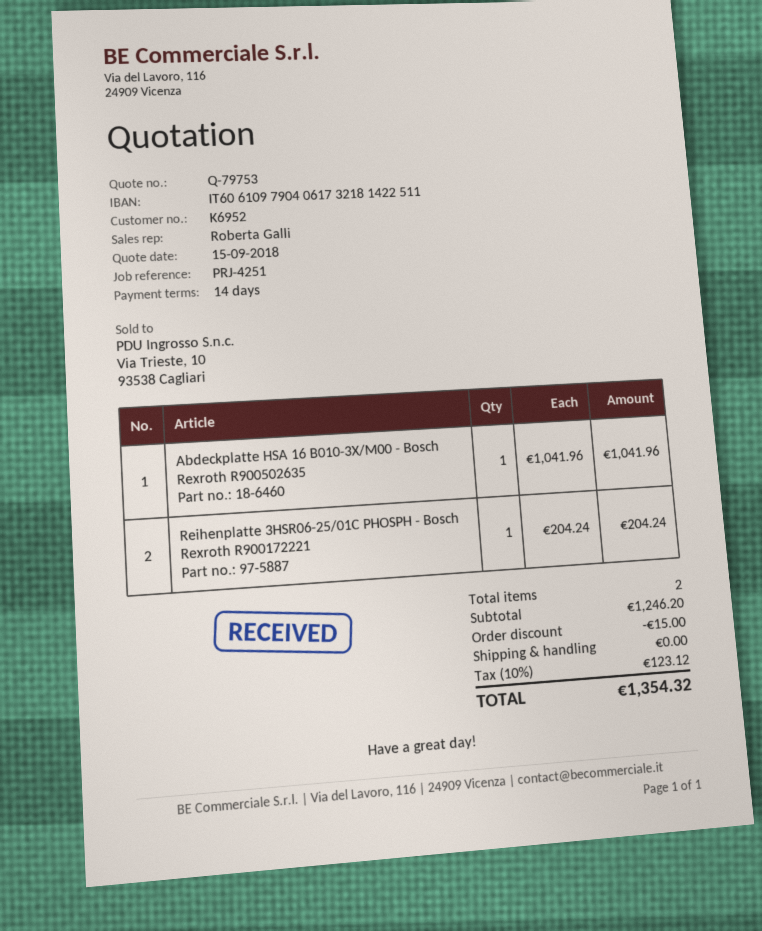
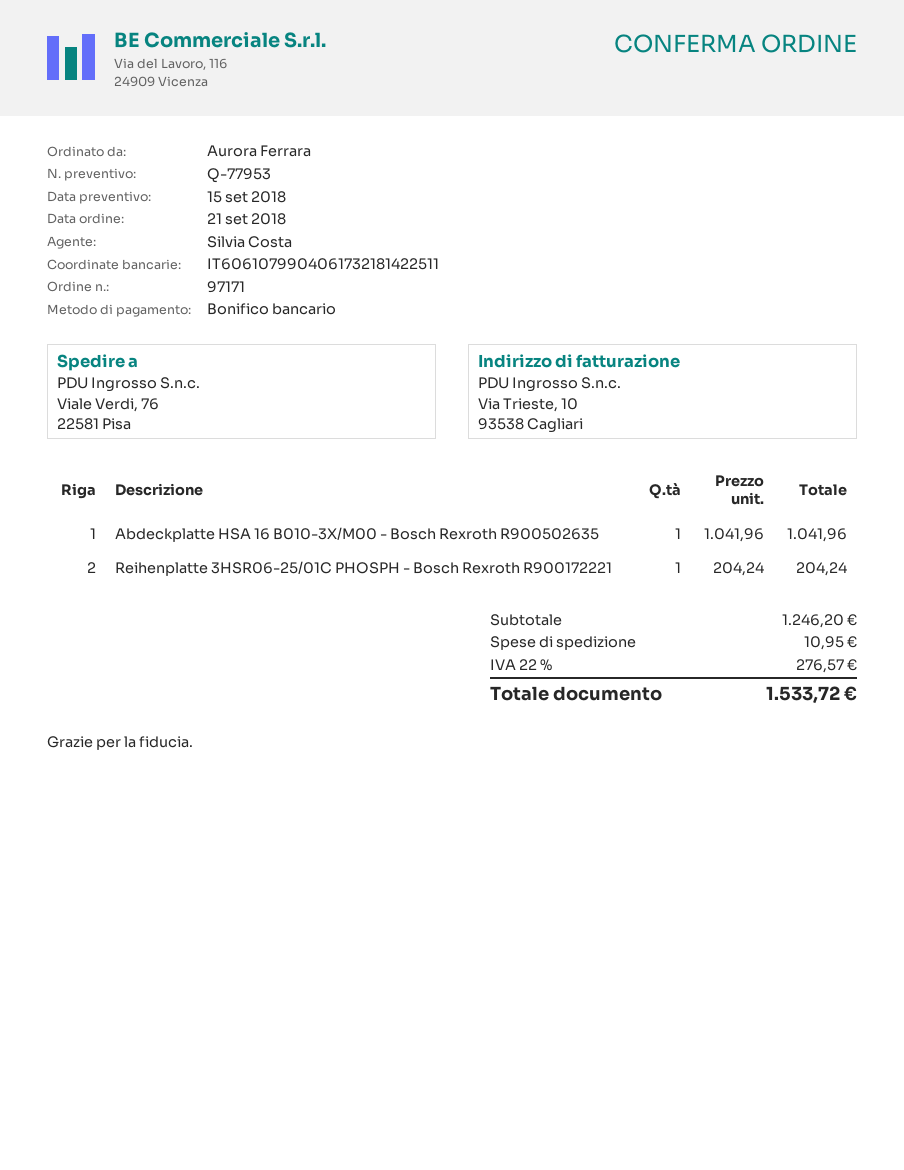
quote number: Q-79753 -> Q-77953
sales rep: Roberta Galli -> Silvia Costa
bank account: IT6061097904061732181422511 -> IT6061079904061732181422511
discount: 15.00 -> none
shipping: 0.00 -> 10.95
tax: 10% = 123.12 -> 22% = 276.57
total: 1354.32 -> 1533.72

